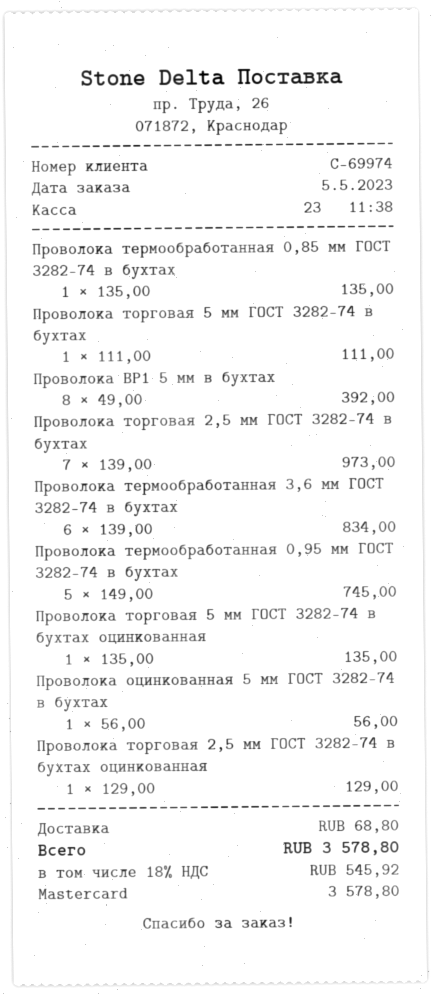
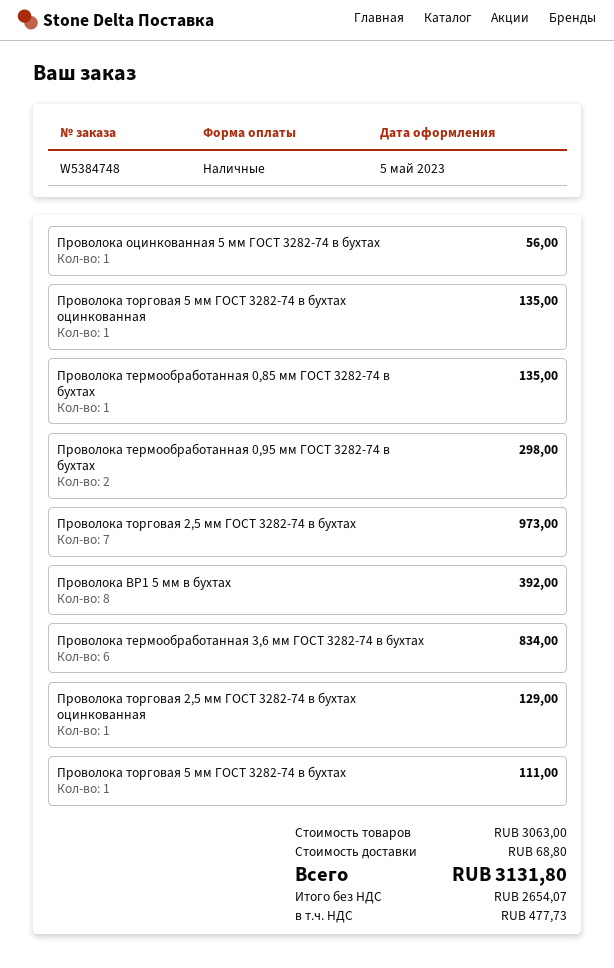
payment method: Mastercard -> cash
Проволока термообработанная 0,95 мм ГОСТ 3282-74 в бухтах: 5 for 745.00 -> 2 for 298.00
tax: 545.92 -> 477.73
total: 3578.80 -> 3131.80

